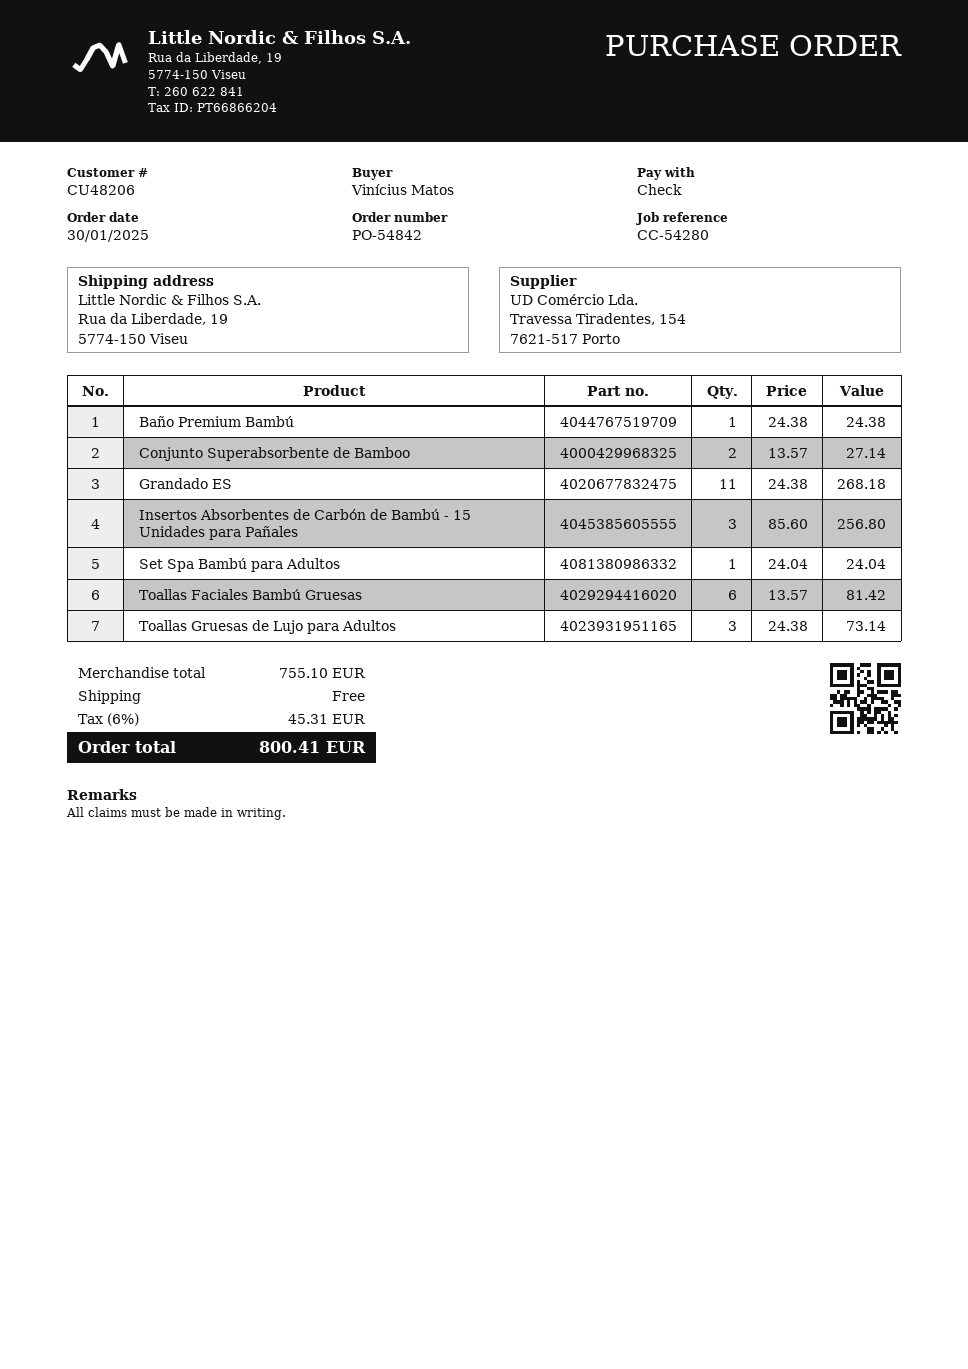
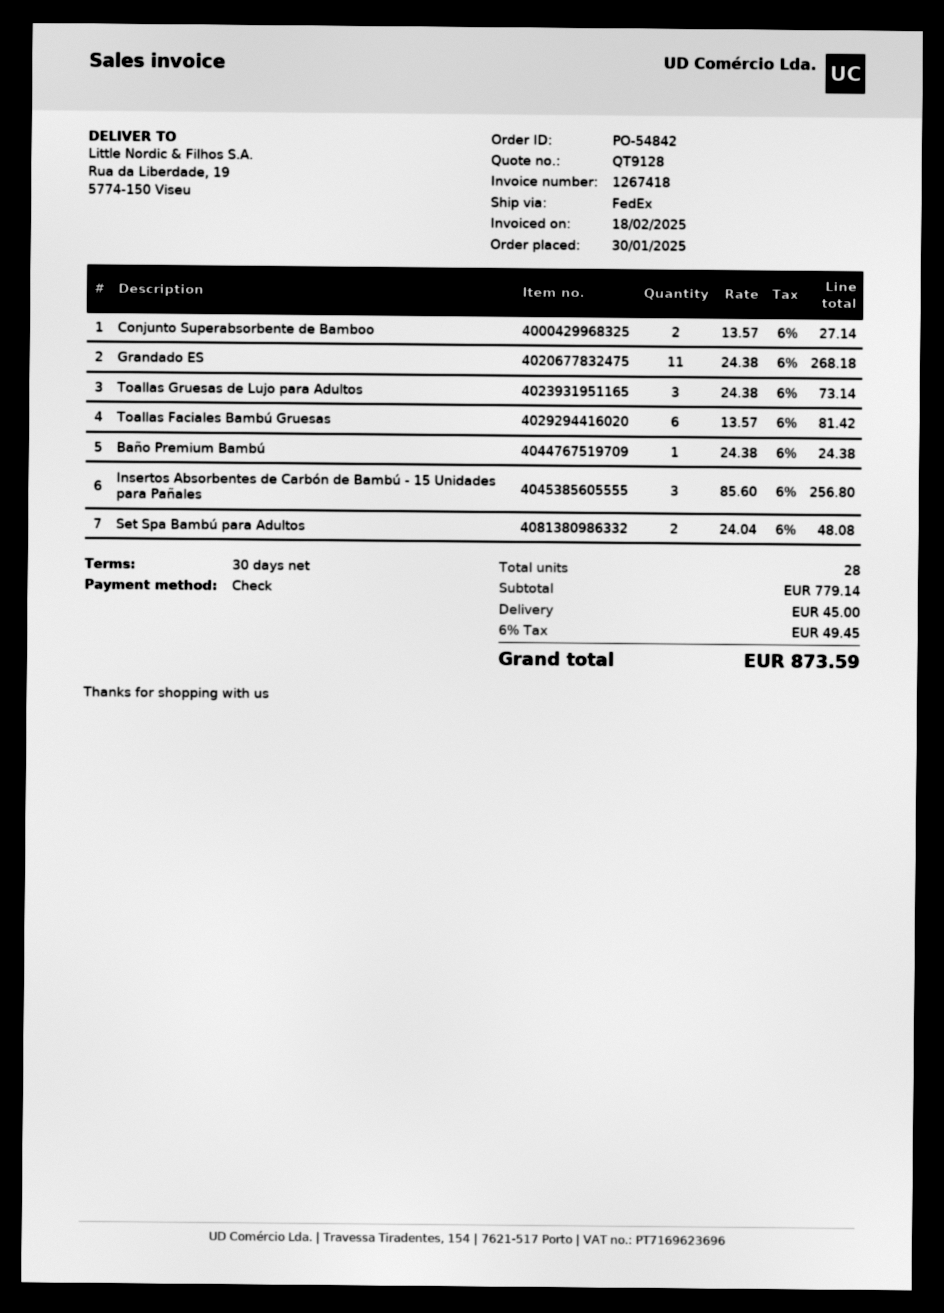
Set Spa Bambú para Adultos: 1 x 24.04 = 24.04 -> 2 x 24.04 = 48.08
subtotal: 755.10 -> 779.14
shipping: 0.00 -> 45.00
tax: 6% = 45.31 -> 6% = 49.45
total: 800.41 -> 873.59

